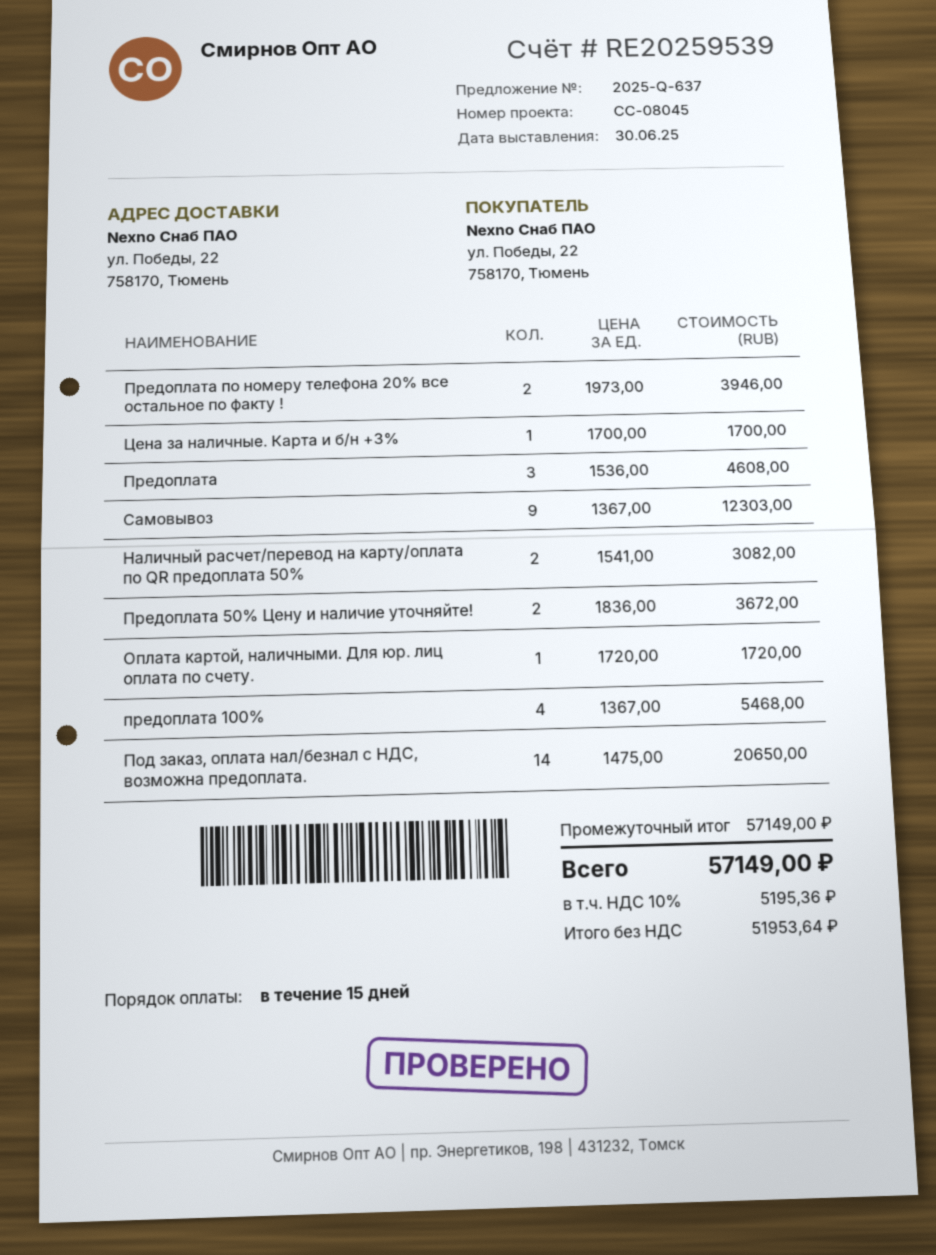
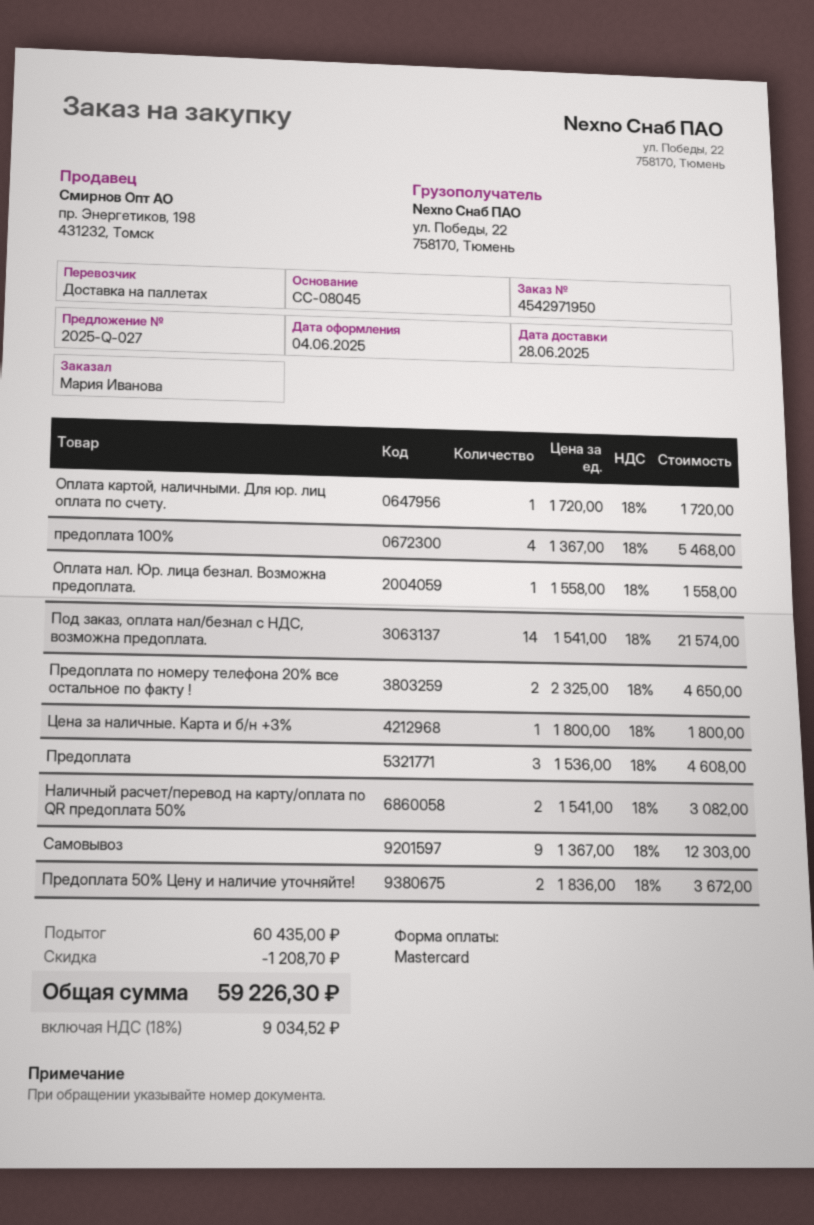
quote number: 2025-Q-637 -> 2025-Q-027
Предоплата по номеру телефона 20% все остальное по факту !: 2 x 1973.00 = 3946.00 -> 2 x 2325.00 = 4650.00
Цена за наличные. Карта и б/н +3%: 1 x 1700.00 = 1700.00 -> 1 x 1800.00 = 1800.00
Под заказ, оплата нал/безнал с НДС, возможна предоплата.: 14 x 1475.00 = 20650.00 -> 14 x 1541.00 = 21574.00
Оплата нал. Юр. лица безнал. Возможна предоплата.: none -> 1 x 1558.00 = 1558.00
subtotal: 57149.00 -> 60435.00
discount: none -> 1208.70
tax: 10% = 5195.36 -> 18% = 9034.52
total: 57149.00 -> 59226.30

